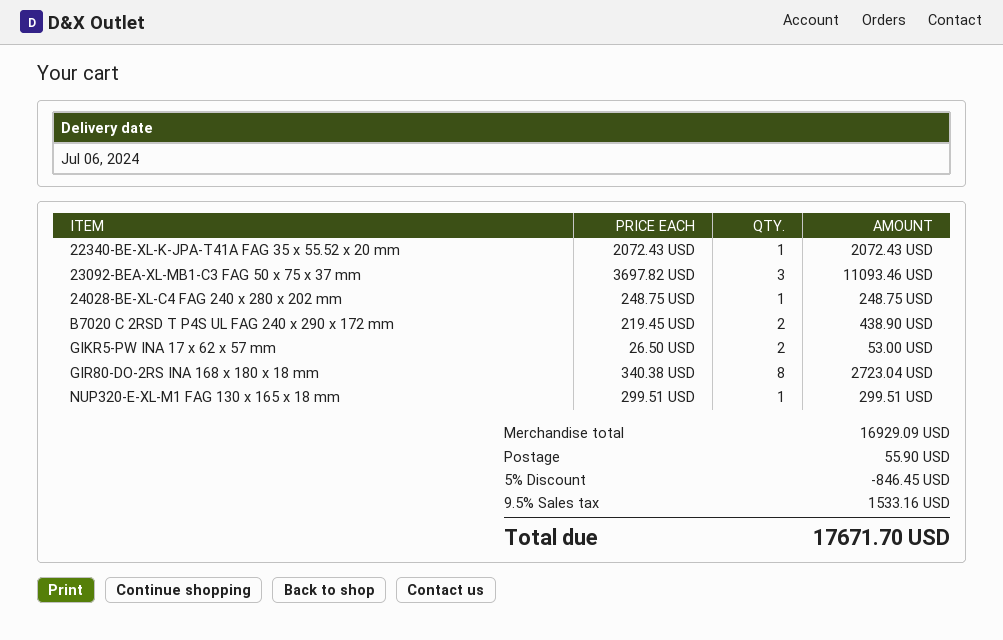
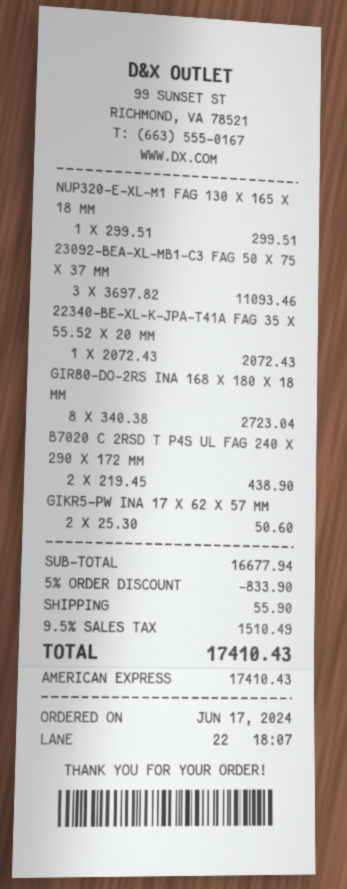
24028-BE-XL-C4 FAG 240 x 280 x 202 mm: 1 x 248.75 = 248.75 -> none
GIKR5-PW INA 17 x 62 x 57 mm: 2 x 26.50 = 53.00 -> 2 x 25.30 = 50.60
subtotal: 16929.09 -> 16677.94
discount: 5% = 846.45 -> 5% = 833.90
tax: 9.5% = 1533.16 -> 9.5% = 1510.49
total: 17671.70 -> 17410.43

